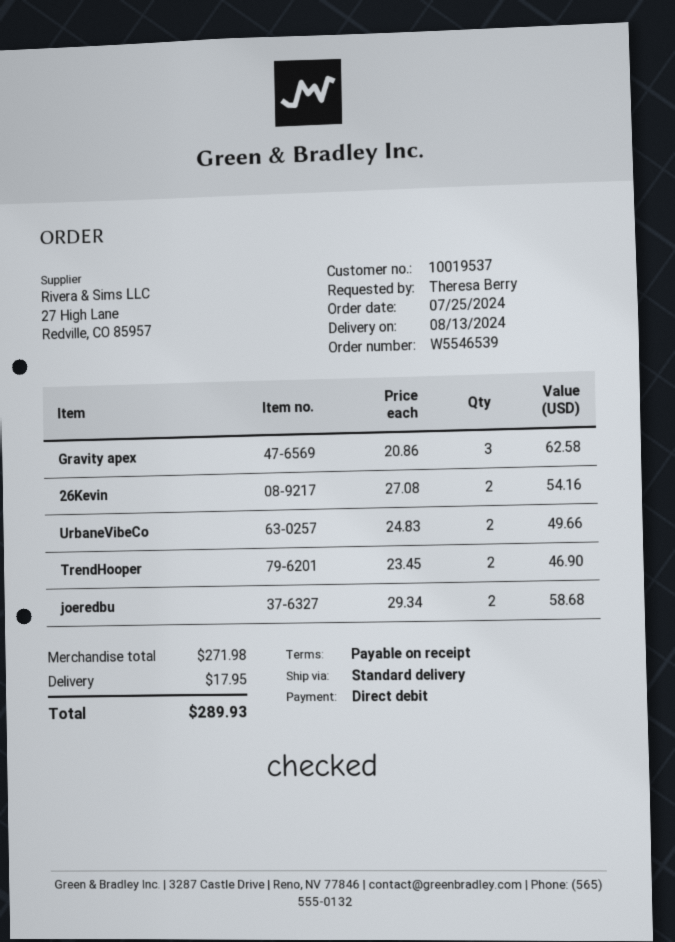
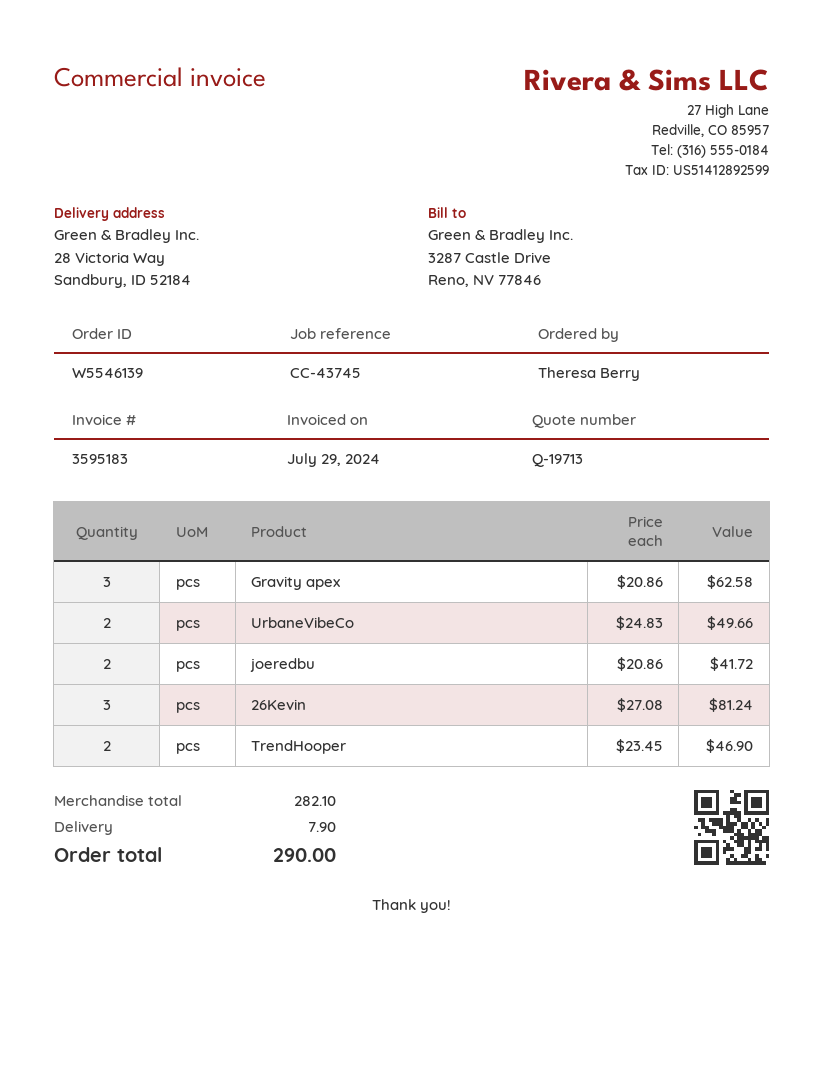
order number: W5546539 -> W5546139
26Kevin: 2 x 27.08 = 54.16 -> 3 x 27.08 = 81.24
joeredbu: 2 x 29.34 = 58.68 -> 2 x 20.86 = 41.72
subtotal: 271.98 -> 282.10
shipping: 17.95 -> 7.90
total: 289.93 -> 290.00

